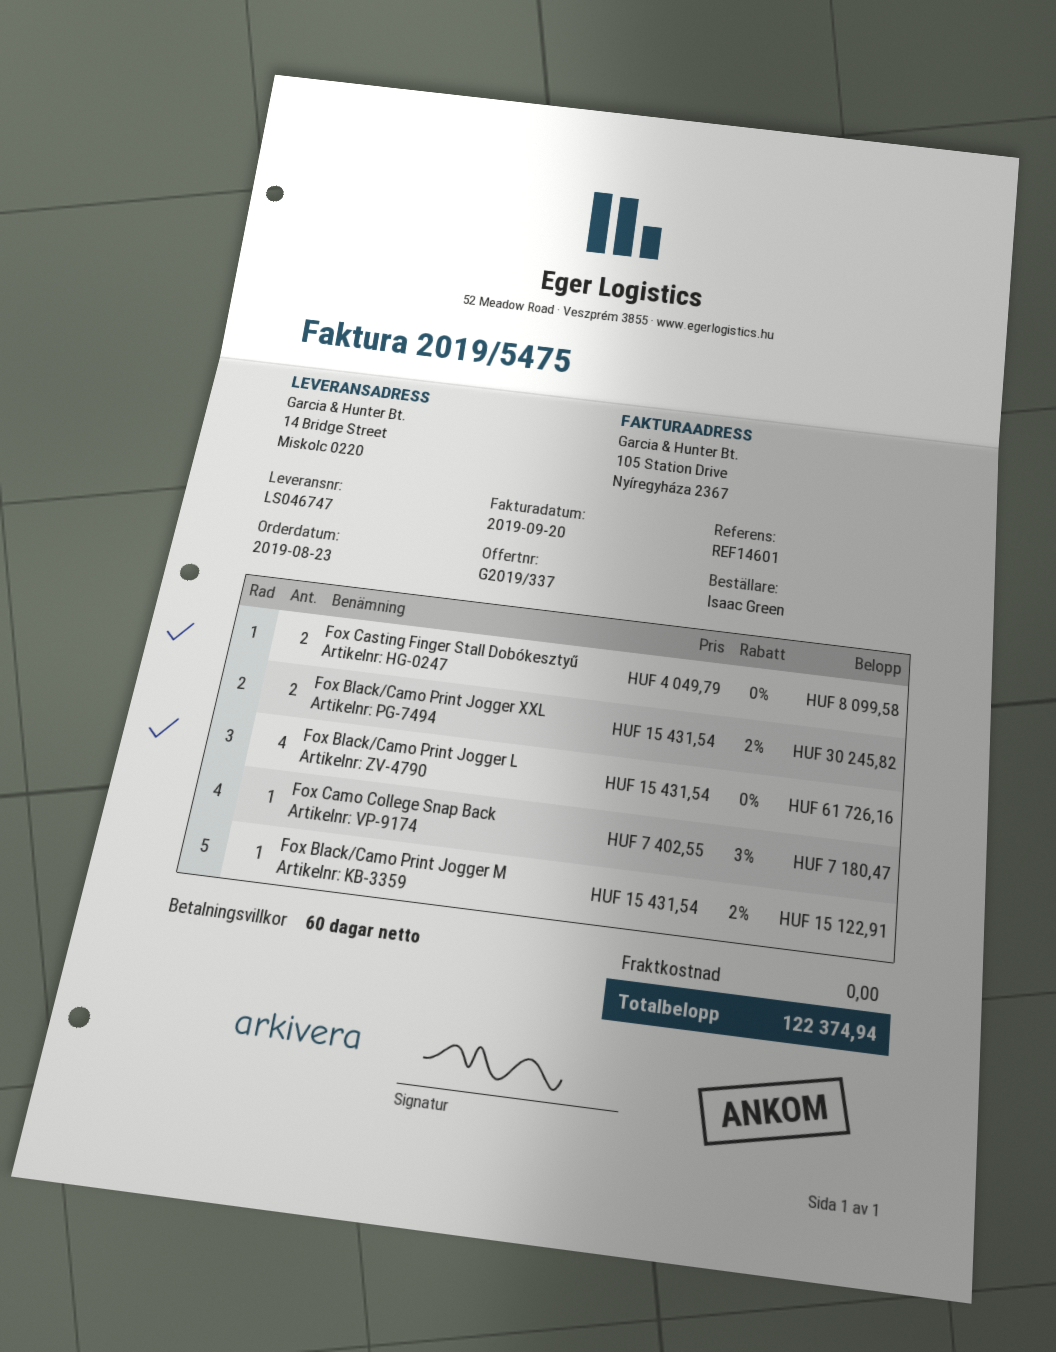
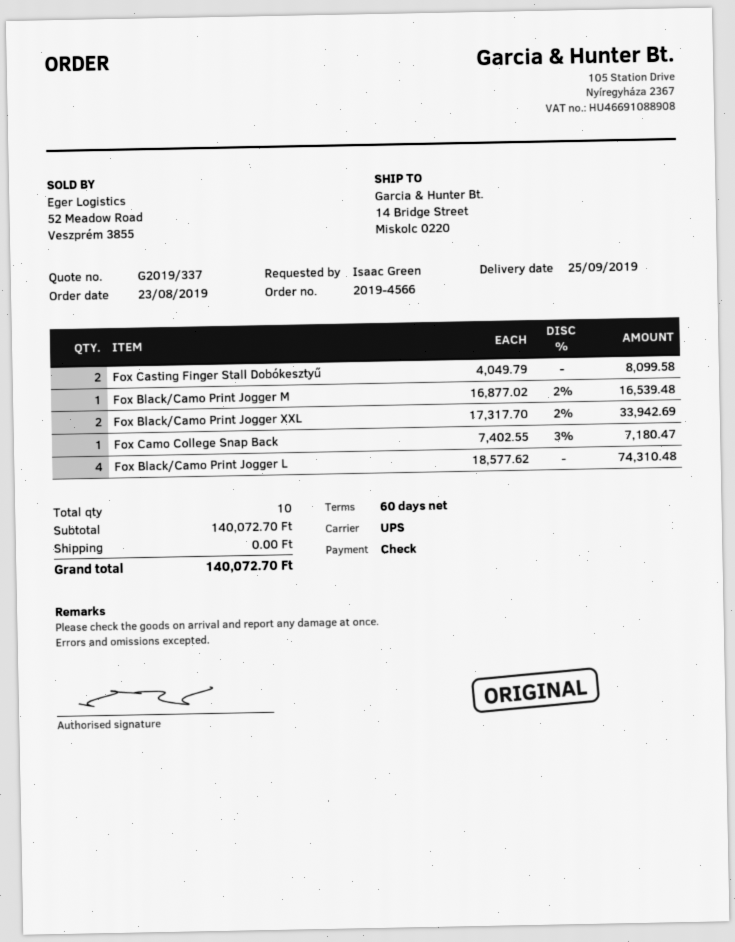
Fox Black/Camo Print Jogger XXL: 2 x 15431.54 - 2% = 30245.82 -> 2 x 17317.70 - 2% = 33942.69
Fox Black/Camo Print Jogger L: 4 x 15431.54 = 61726.16 -> 4 x 18577.62 = 74310.48
Fox Black/Camo Print Jogger M: 1 x 15431.54 - 2% = 15122.91 -> 1 x 16877.02 - 2% = 16539.48
total: 122374.94 -> 140072.70

